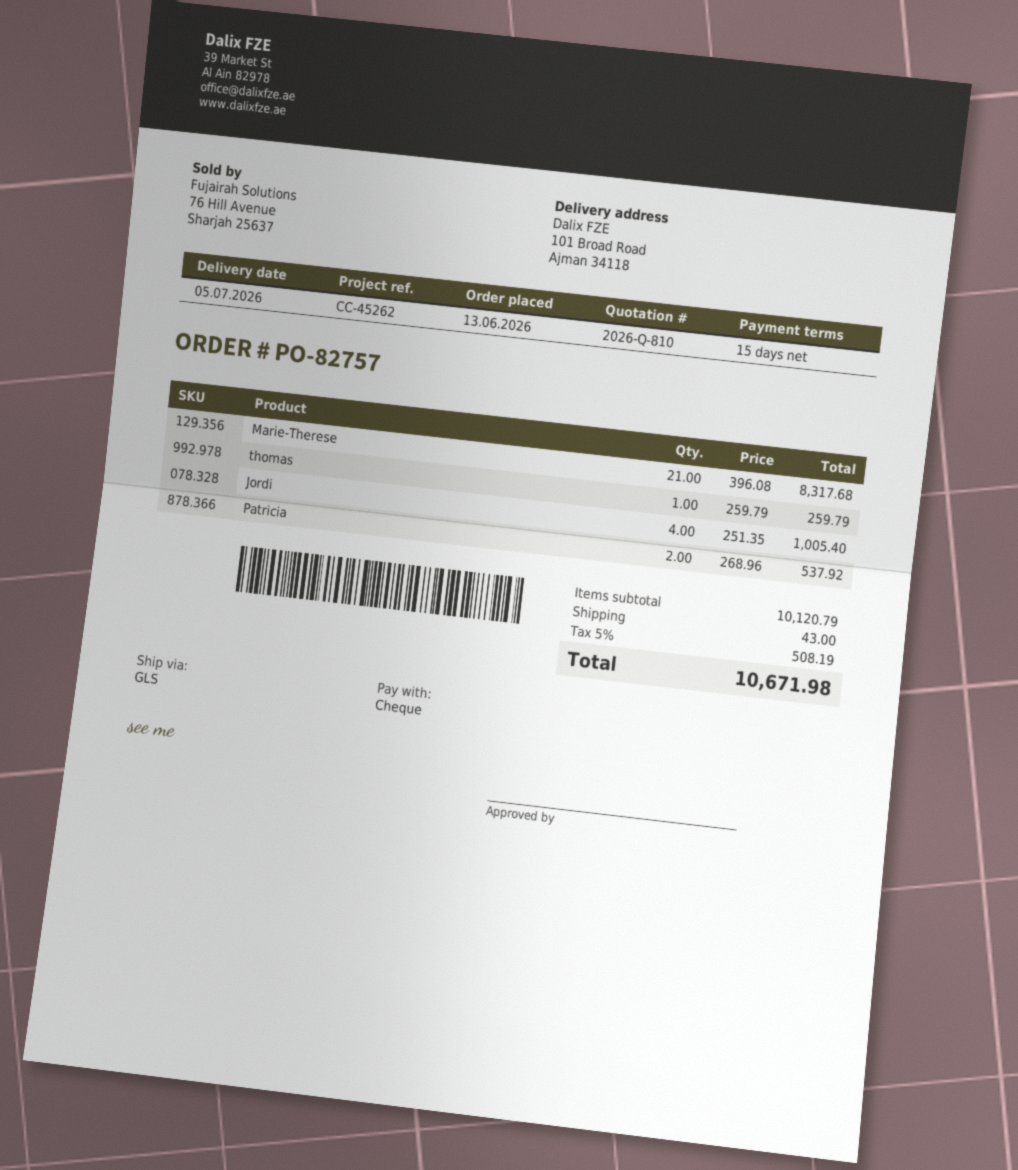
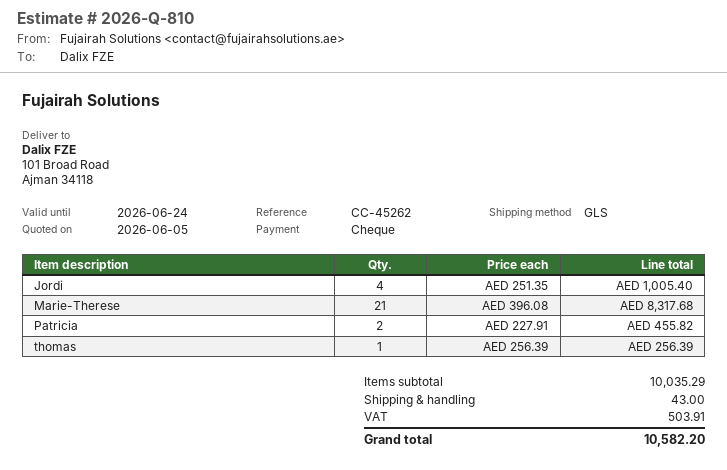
thomas: 1 x 259.79 = 259.79 -> 1 x 256.39 = 256.39
Patricia: 2 x 268.96 = 537.92 -> 2 x 227.91 = 455.82
subtotal: 10120.79 -> 10035.29
tax: 508.19 -> 503.91
total: 10671.98 -> 10582.20

